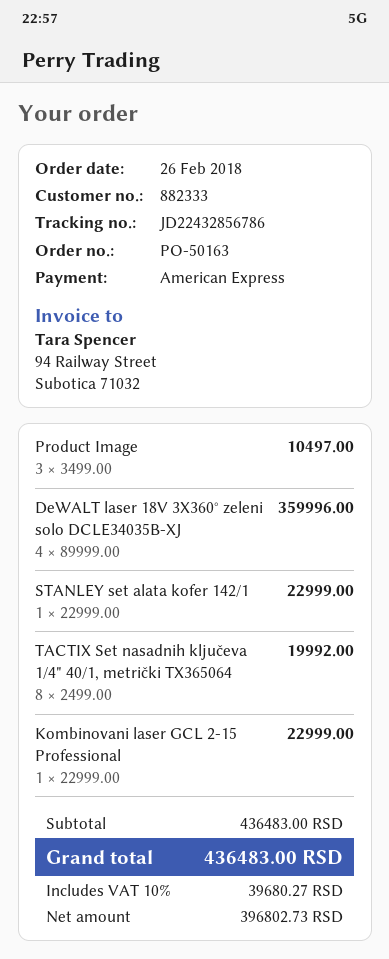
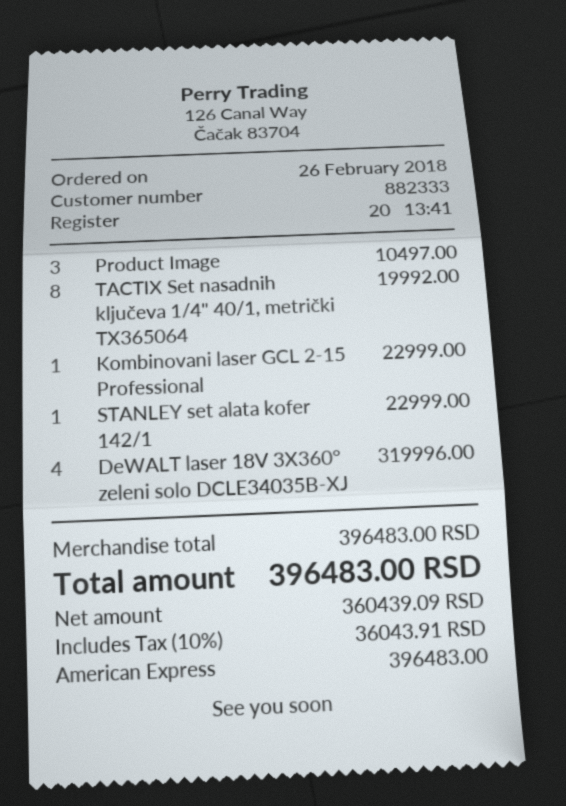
DeWALT laser 18V 3X360° zeleni solo DCLE34035B-XJ: 4 for 359996.00 -> 4 for 319996.00
subtotal: 436483.00 -> 396483.00
net: 396802.73 -> 360439.09
tax: 10% = 39680.27 -> 10% = 36043.91
total: 436483.00 -> 396483.00

